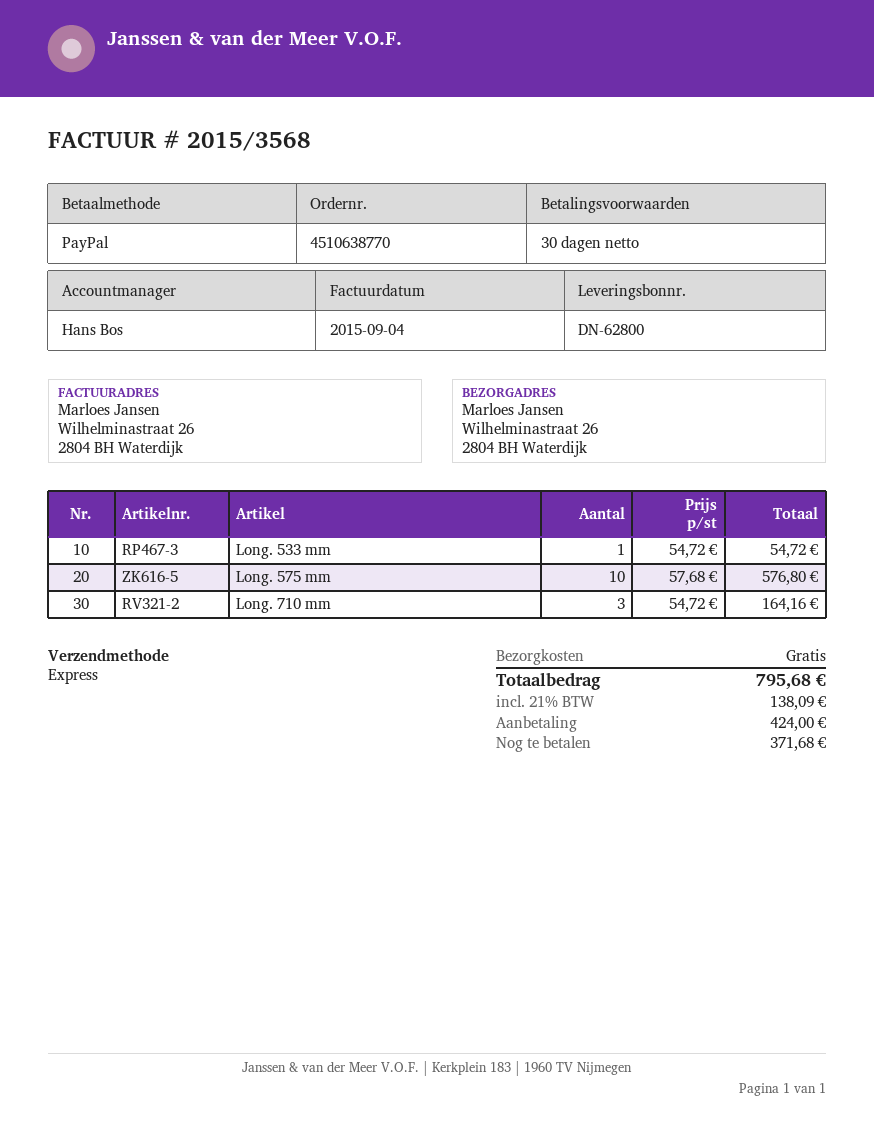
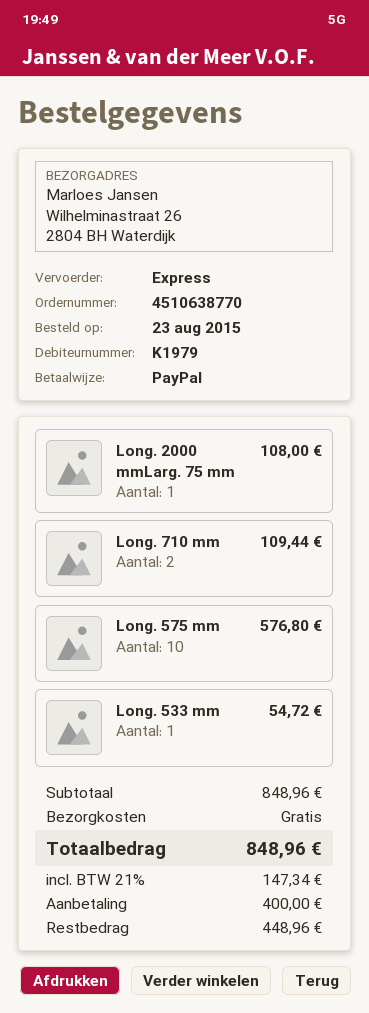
Long. 710 mm: 3 for 164.16 -> 2 for 109.44
Long. 2000 mmLarg. 75 mm: none -> 1 for 108.00
tax: 21% = 138.09 -> 21% = 147.34
total: 795.68 -> 848.96
deposit: 424.00 -> 400.00
balance: 371.68 -> 448.96

